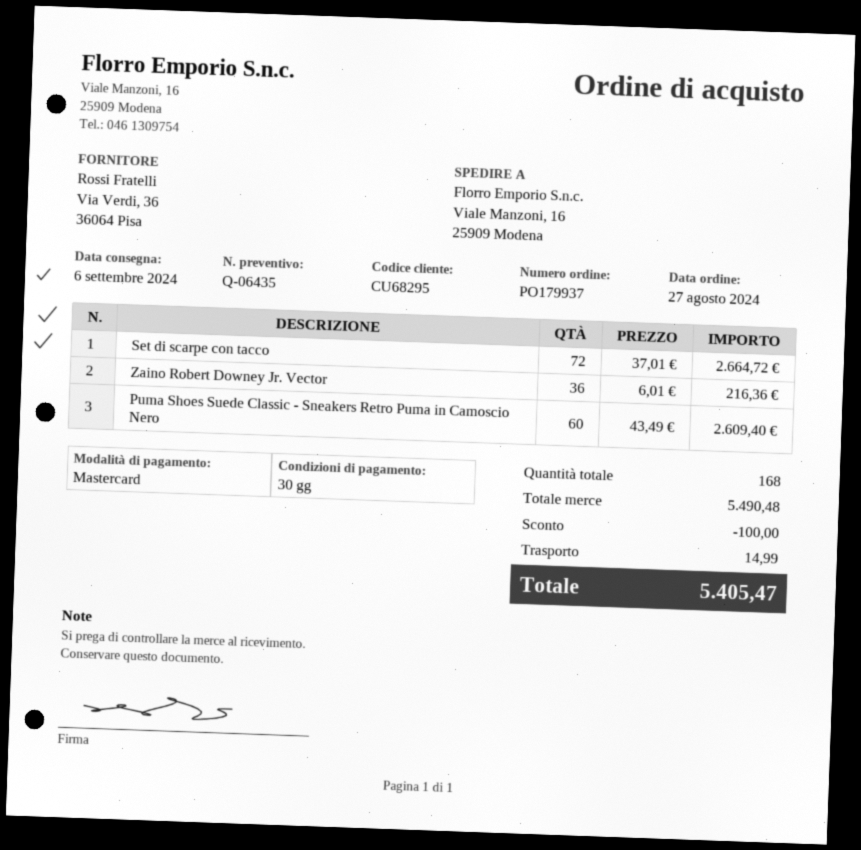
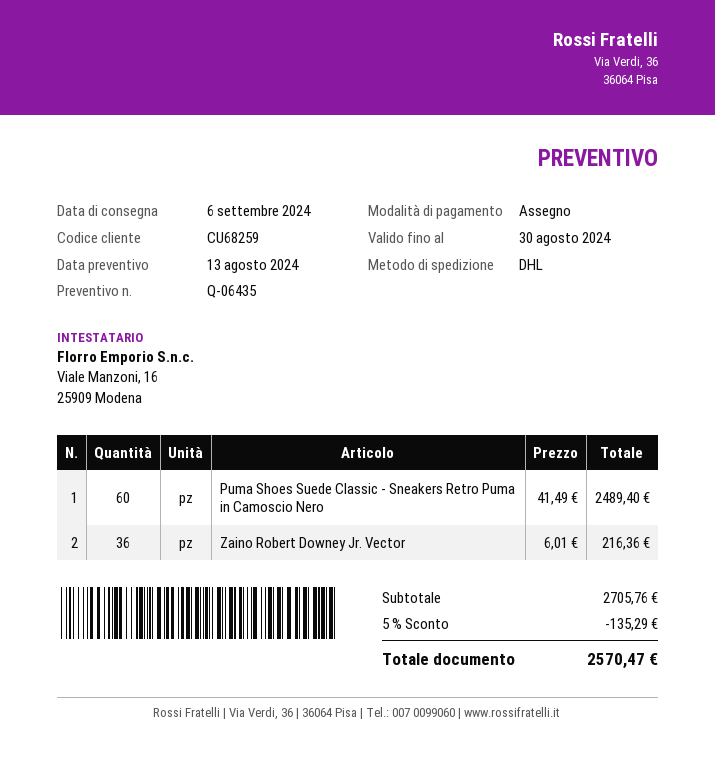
customer number: CU68295 -> CU68259
payment method: Mastercard -> cheque
Set di scarpe con tacco: 72 x 37.01 = 2664.72 -> none
Puma Shoes Suede Classic - Sneakers Retro Puma in Camoscio Nero: 60 x 43.49 = 2609.40 -> 60 x 41.49 = 2489.40
subtotal: 5490.48 -> 2705.76
discount: 100.00 -> 135.29
shipping: 14.99 -> none
total: 5405.47 -> 2570.47

